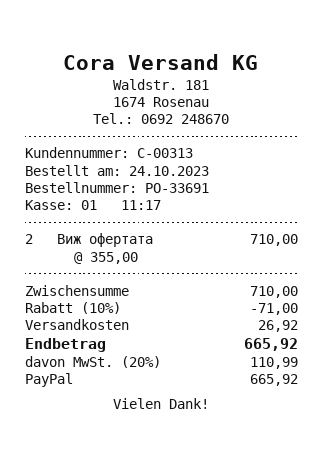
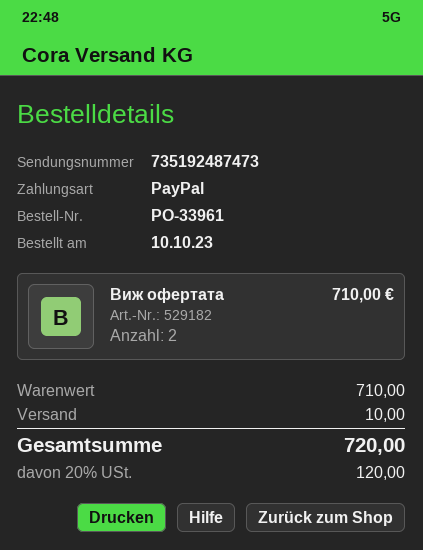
order number: PO-33691 -> PO-33961
order date: 2023-10-24 -> 2023-10-10
discount: 10% = 71.00 -> none
shipping: 26.92 -> 10.00
tax: 20% = 110.99 -> 20% = 120.00
total: 665.92 -> 720.00

